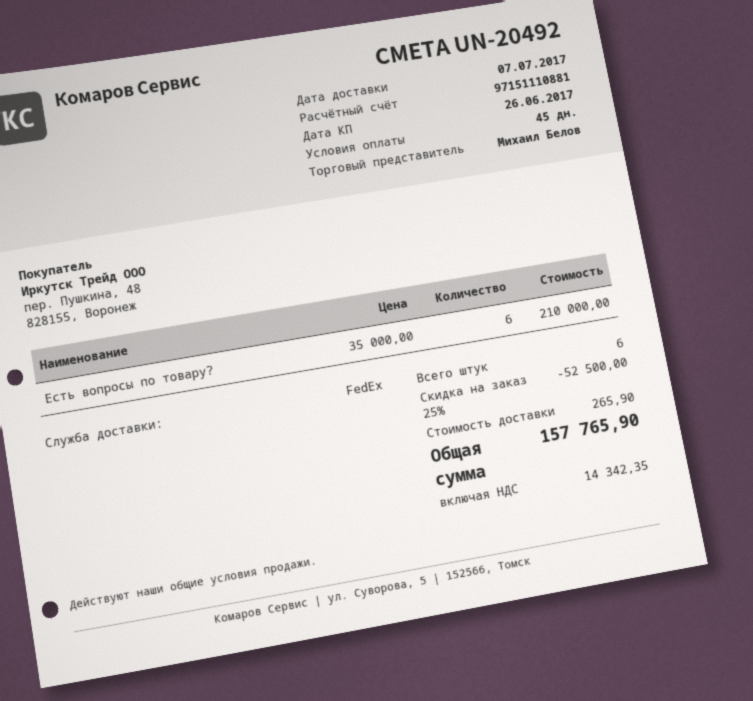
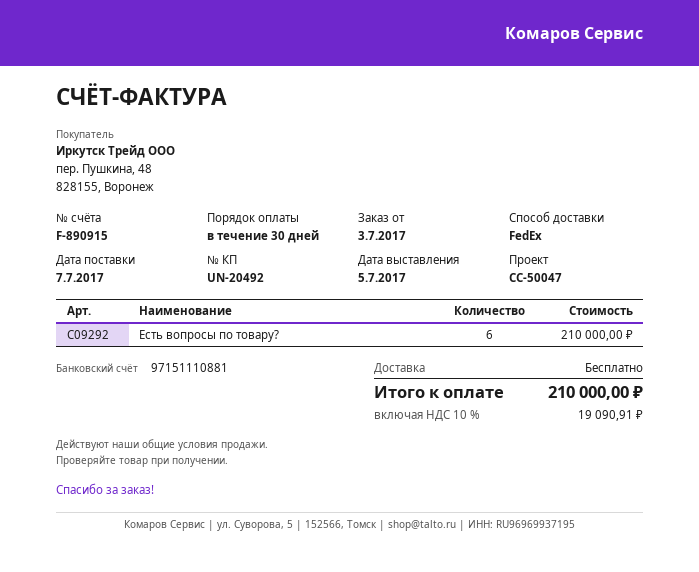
payment terms: 45 days -> 30 days
discount: 25% = 52500.00 -> none
shipping: 265.90 -> 0.00
tax: 14342.35 -> 19090.91
total: 157765.90 -> 210000.00

